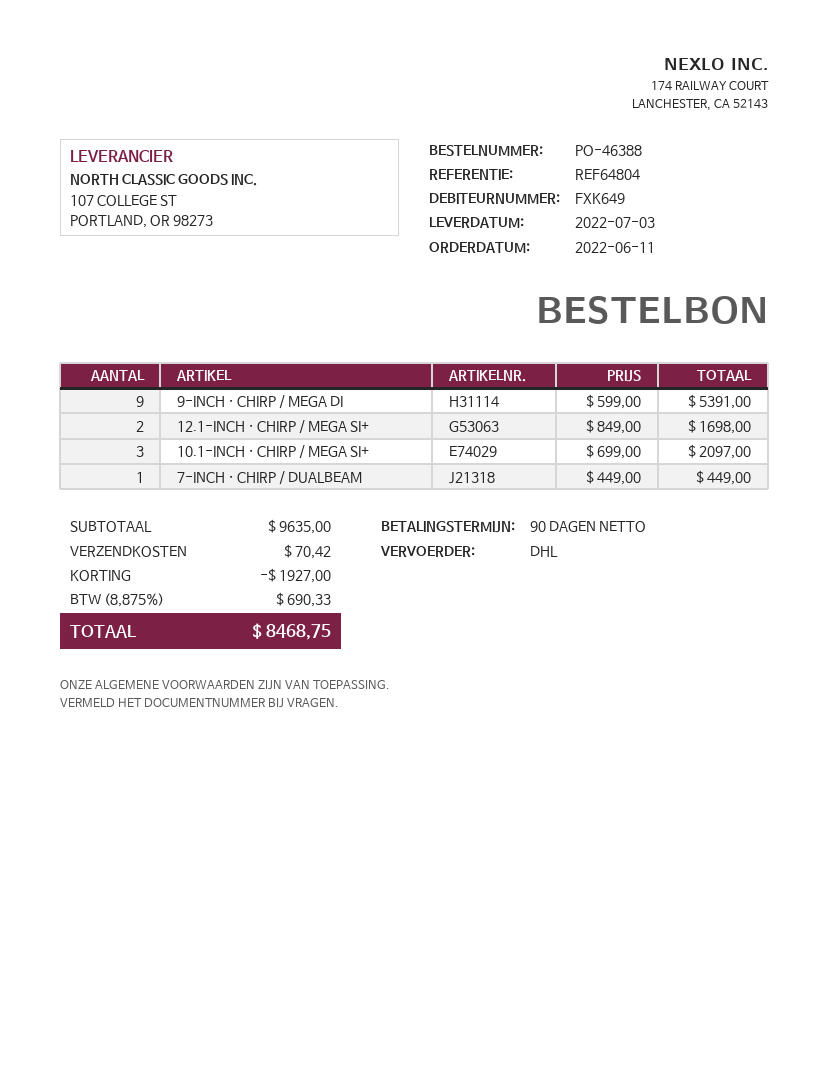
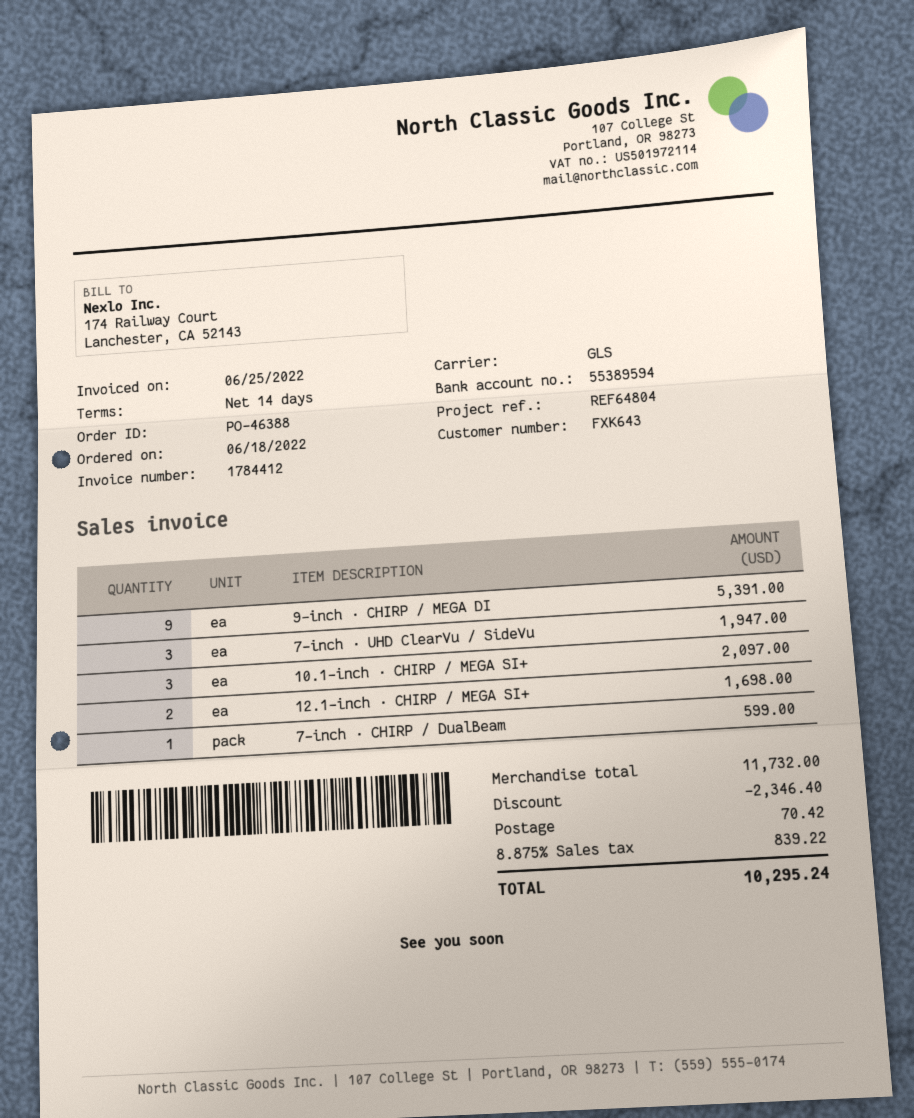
order date: 2022-06-11 -> 2022-06-18
payment terms: 90 days -> 14 days
customer number: FXK649 -> FXK643
shipping method: DHL -> GLS
7-INCH · CHIRP / DUALBEAM: 1 for 449.00 -> 1 for 599.00
7-inch · UHD ClearVu / SideVu: none -> 3 for 1947.00
subtotal: 9635.00 -> 11732.00
discount: 1927.00 -> 2346.40
tax: 8.875% = 690.33 -> 8.875% = 839.22
total: 8468.75 -> 10295.24

